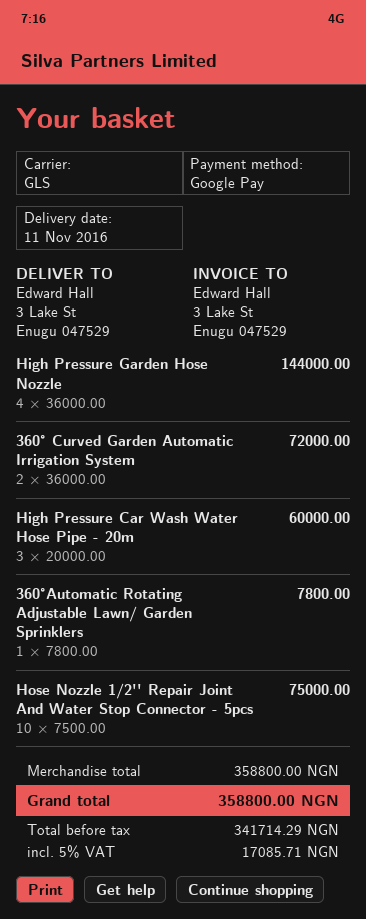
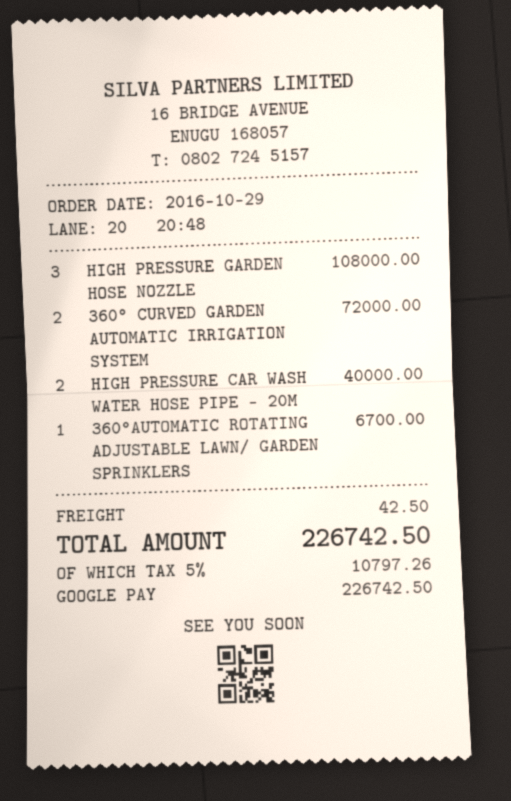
High Pressure Garden Hose Nozzle: 4 for 144000.00 -> 3 for 108000.00
High Pressure Car Wash Water Hose Pipe - 20m: 3 for 60000.00 -> 2 for 40000.00
360°Automatic Rotating Adjustable Lawn/ Garden Sprinklers: 1 for 7800.00 -> 1 for 6700.00
Hose Nozzle 1/2'' Repair Joint And Water Stop Connector - 5pcs: 10 for 75000.00 -> none
shipping: none -> 42.50
tax: 5% = 17085.71 -> 5% = 10797.26
total: 358800.00 -> 226742.50

